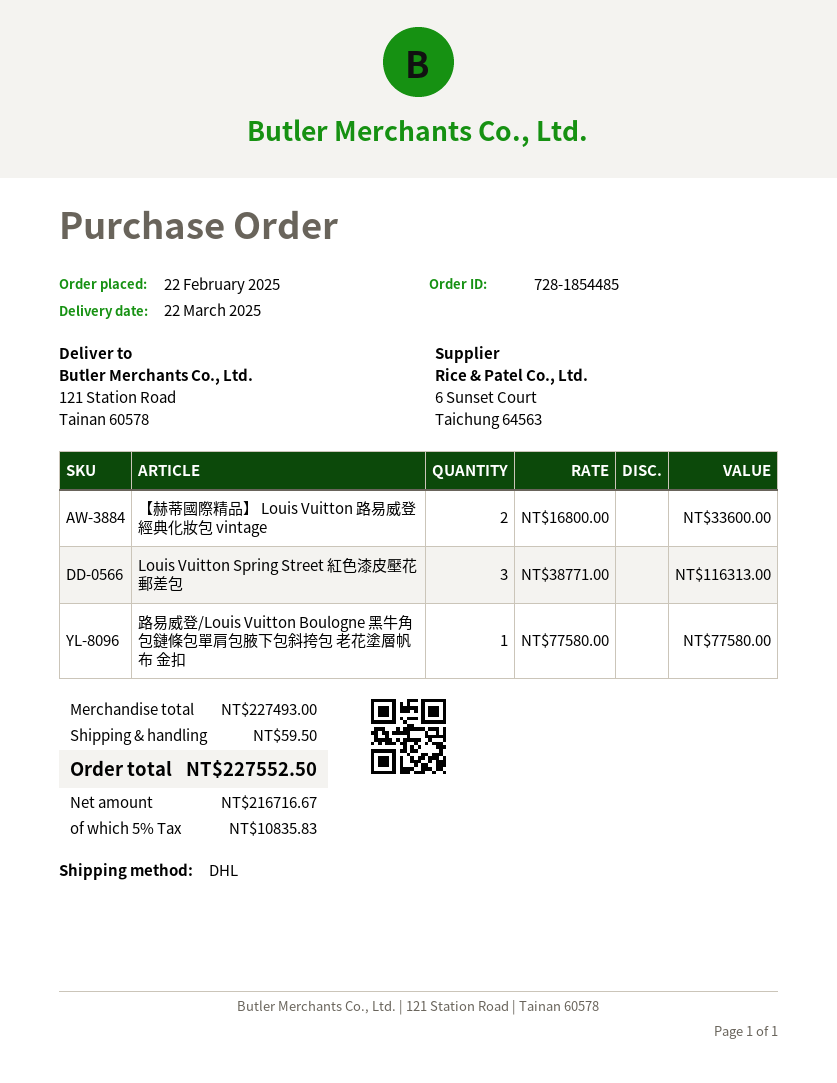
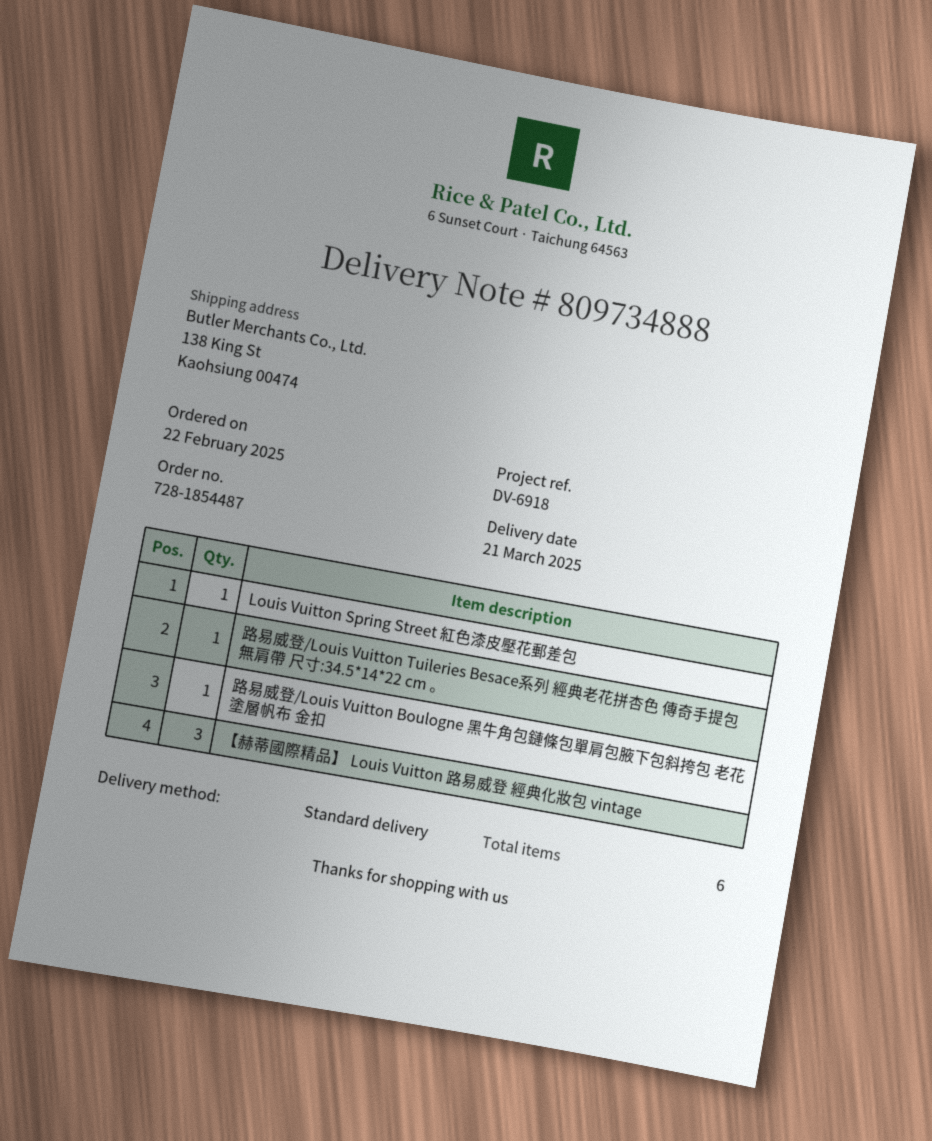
order number: 728-1854485 -> 728-1854487
delivery date: 2025-03-22 -> 2025-03-21
shipping method: DHL -> standard
ship to: 121 Station Road, Tainan 60578 -> 138 King St, Kaohsiung 00474
【赫蒂國際精品】 Louis Vuitton 路易威登 經典化妝包 vintage: 2 -> 3
Louis Vuitton Spring Street 紅色漆皮壓花郵差包: 3 -> 1
路易威登/Louis Vuitton Tuileries Besace系列 經典老花拼杏色 傳奇手提包 無肩帶 尺寸:34.5*14*22 cm 。: none -> 1

